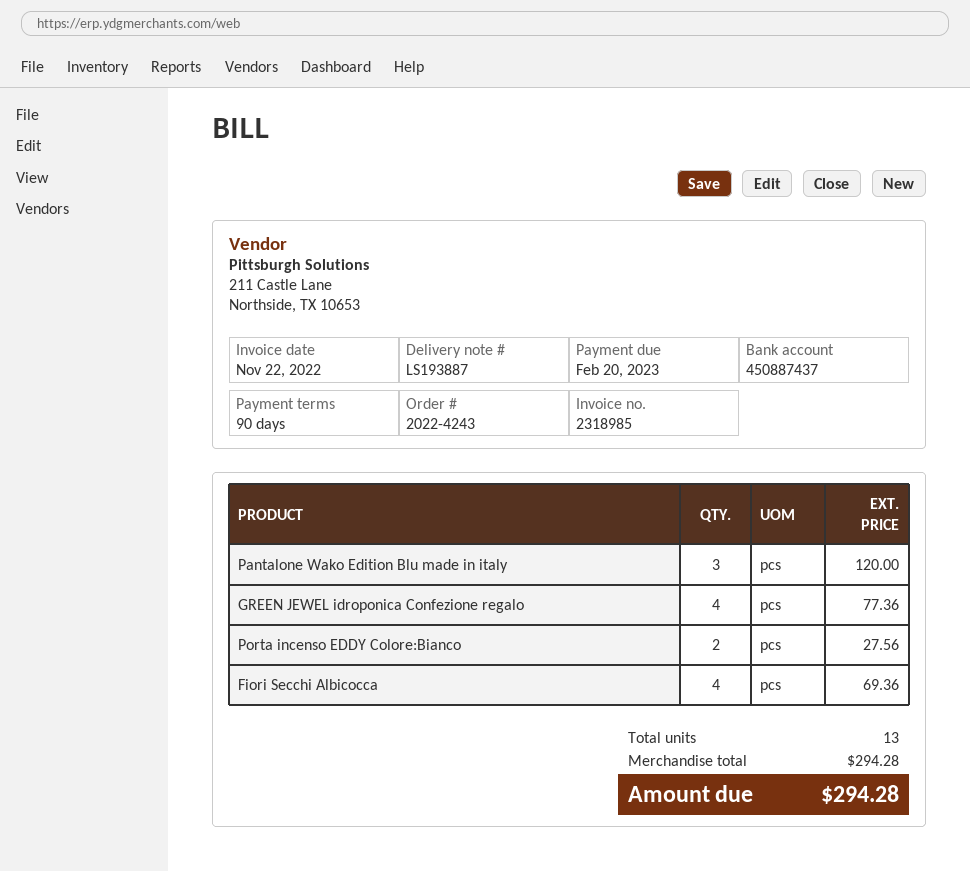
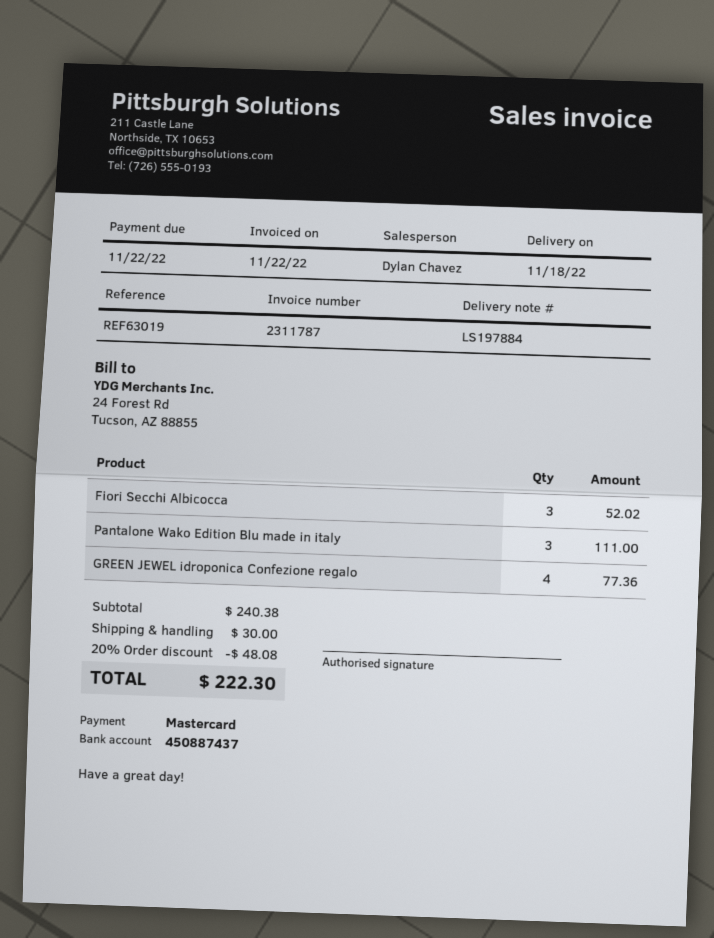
delivery note number: LS193887 -> LS197884
invoice number: 2318985 -> 2311787
due date: 2023-02-20 -> 2022-11-22
Pantalone Wako Edition Blu made in italy: 3 for 120.00 -> 3 for 111.00
Porta incenso EDDY Colore:Bianco: 2 for 27.56 -> none
Fiori Secchi Albicocca: 4 for 69.36 -> 3 for 52.02
subtotal: 294.28 -> 240.38
discount: none -> 20% = 48.08
shipping: none -> 30.00
total: 294.28 -> 222.30

